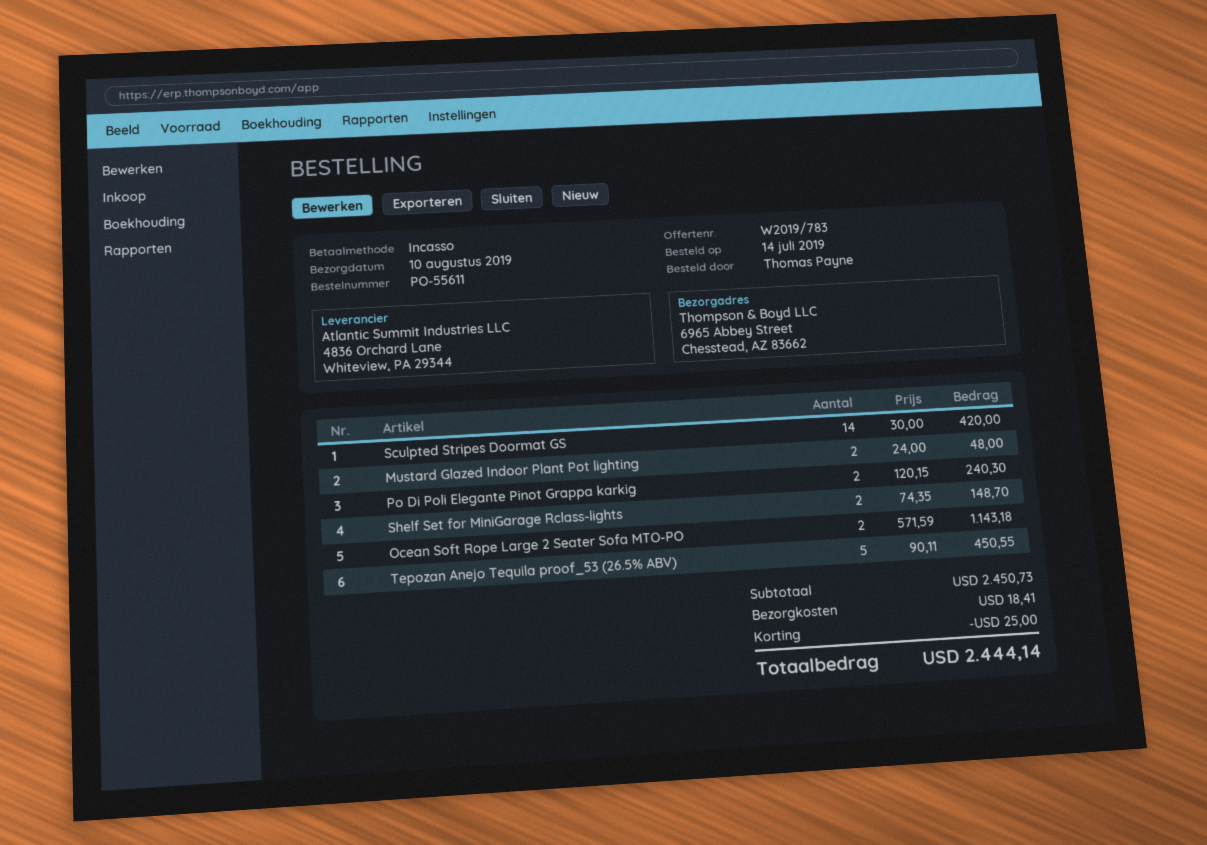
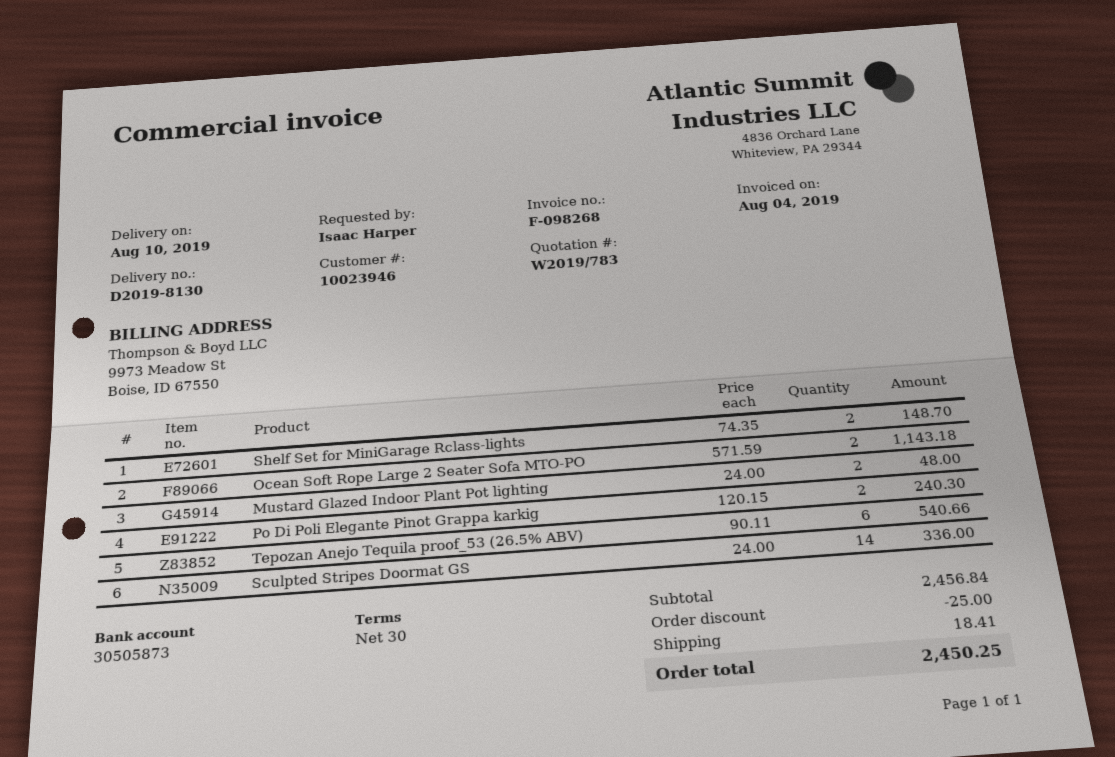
ordered by: Thomas Payne -> Isaac Harper
Sculpted Stripes Doormat GS: 14 x 30.00 = 420.00 -> 14 x 24.00 = 336.00
Tepozan Anejo Tequila proof_53 (26.5% ABV): 5 x 90.11 = 450.55 -> 6 x 90.11 = 540.66
subtotal: 2450.73 -> 2456.84
total: 2444.14 -> 2450.25

